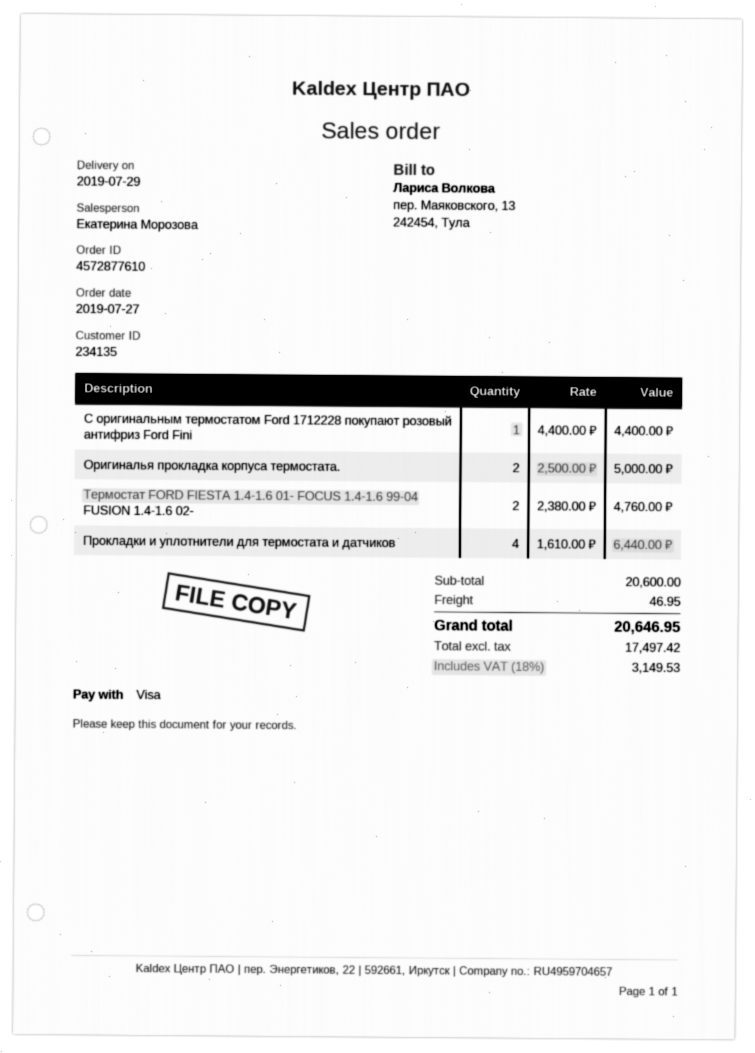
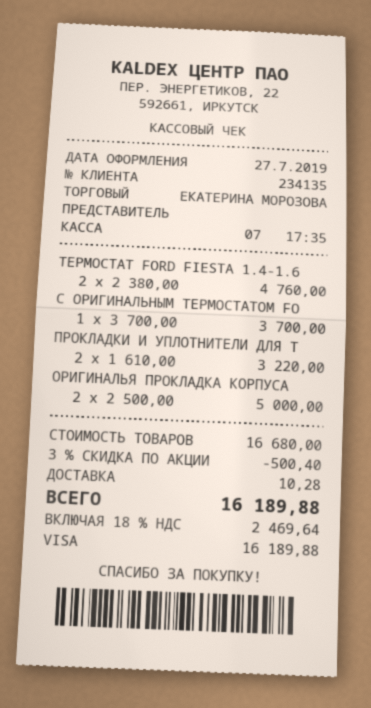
C оригинальным термостатом Ford 1712228 покупают розовый антифриз Ford Fini: 1 x 4400.00 = 4400.00 -> 1 x 3700.00 = 3700.00
Прокладки и уплотнители для термостата и датчиков: 4 x 1610.00 = 6440.00 -> 2 x 1610.00 = 3220.00
subtotal: 20600.00 -> 16680.00
discount: none -> 3% = 500.40
shipping: 46.95 -> 10.28
tax: 18% = 3149.53 -> 18% = 2469.64
total: 20646.95 -> 16189.88

